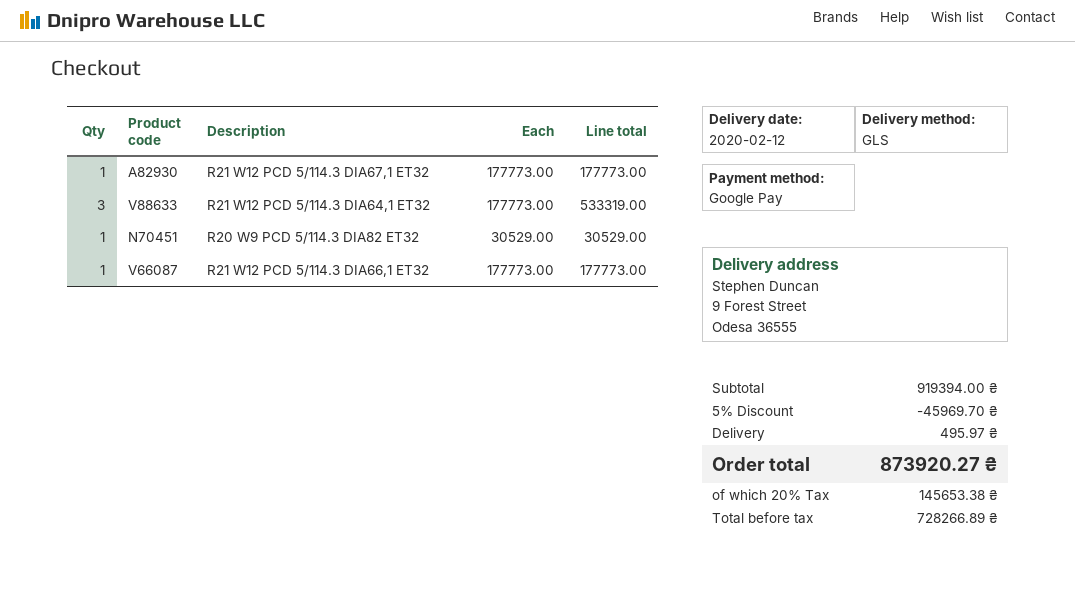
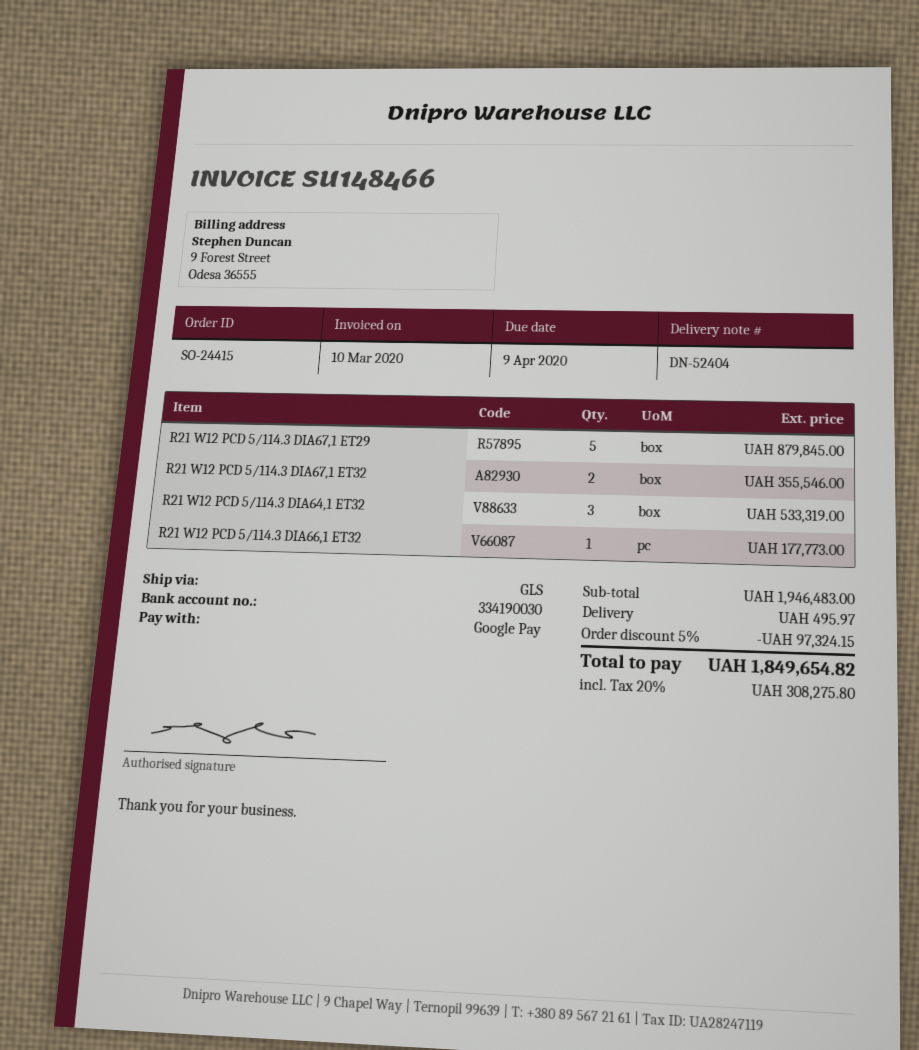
R21 W12 PCD 5/114.3 DIA67,1 ET32: 1 for 177773.00 -> 2 for 355546.00
R20 W9 PCD 5/114.3 DIA82 ET32: 1 for 30529.00 -> none
R21 W12 PCD 5/114.3 DIA67,1 ET29: none -> 5 for 879845.00
subtotal: 919394.00 -> 1946483.00
discount: 5% = 45969.70 -> 5% = 97324.15
tax: 20% = 145653.38 -> 20% = 308275.80
total: 873920.27 -> 1849654.82

